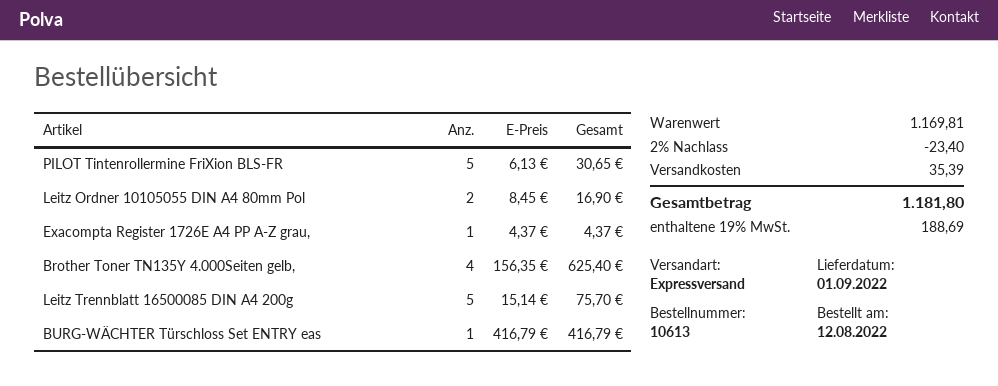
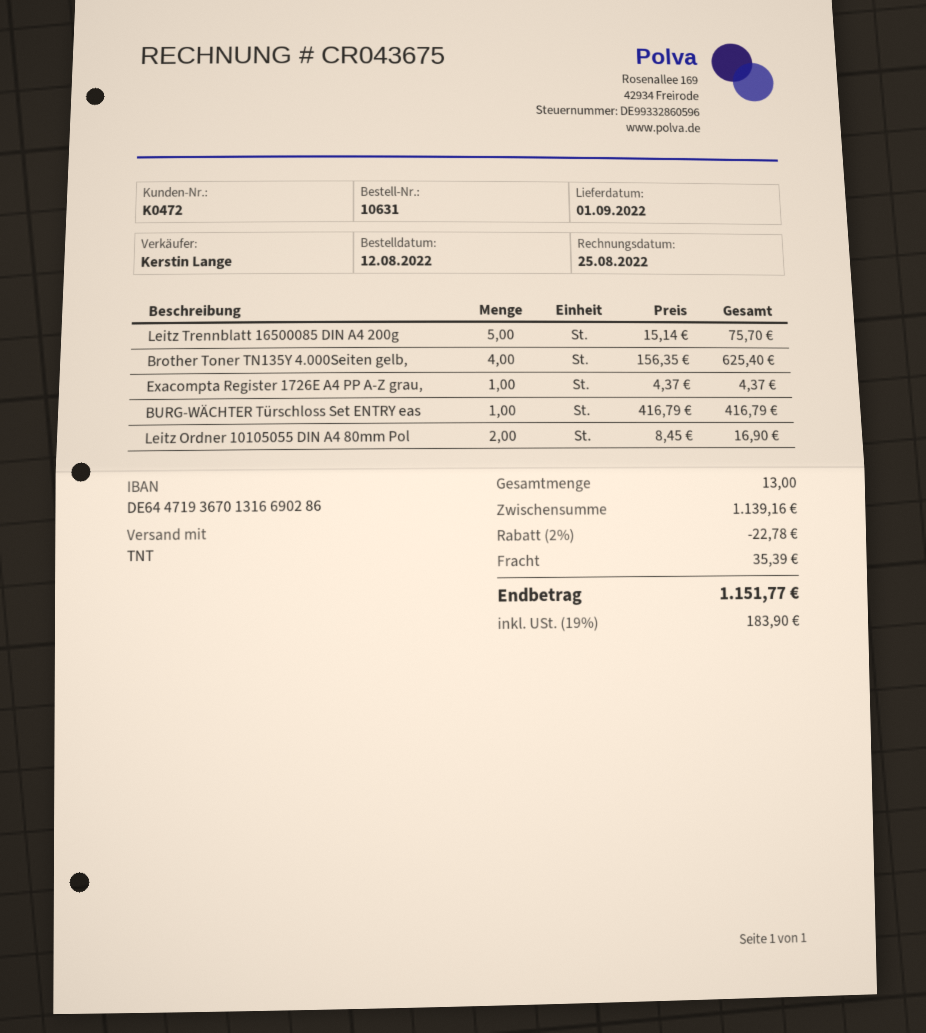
order number: 10613 -> 10631
shipping method: express -> TNT
PILOT Tintenrollermine FriXion BLS-FR: 5 x 6.13 = 30.65 -> none
subtotal: 1169.81 -> 1139.16
discount: 2% = 23.40 -> 2% = 22.78
tax: 19% = 188.69 -> 19% = 183.90
total: 1181.80 -> 1151.77

